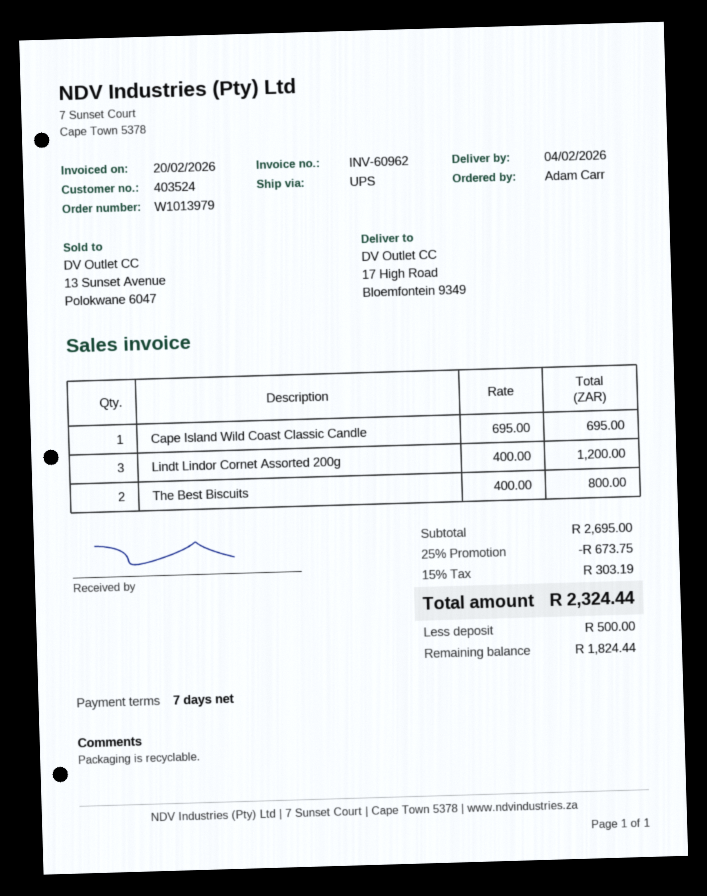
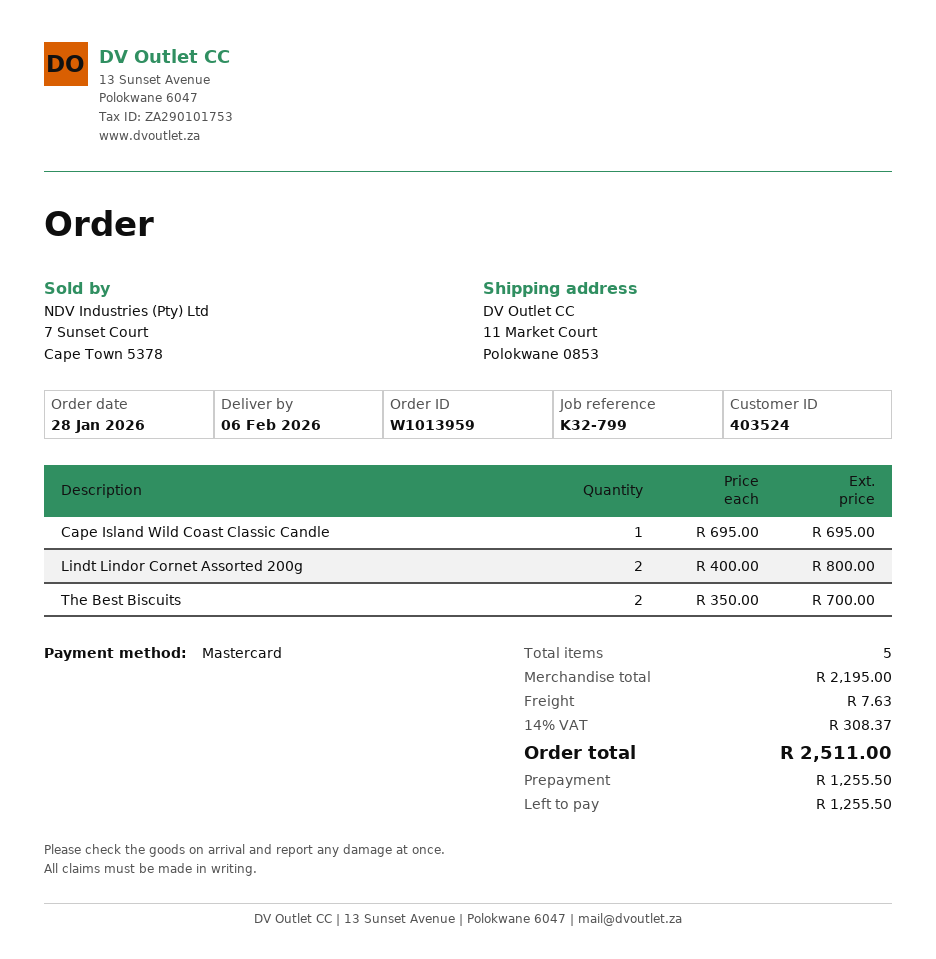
order number: W1013979 -> W1013959
delivery date: 2026-02-04 -> 2026-02-06
ship to: 17 High Road, Bloemfontein 9349 -> 11 Market Court, Polokwane 0853
Lindt Lindor Cornet Assorted 200g: 3 x 400.00 = 1200.00 -> 2 x 400.00 = 800.00
The Best Biscuits: 2 x 400.00 = 800.00 -> 2 x 350.00 = 700.00
subtotal: 2695.00 -> 2195.00
discount: 25% = 673.75 -> none
shipping: none -> 7.63
tax: 15% = 303.19 -> 14% = 308.37
total: 2324.44 -> 2511.00
deposit: 500.00 -> 1255.50
balance: 1824.44 -> 1255.50

